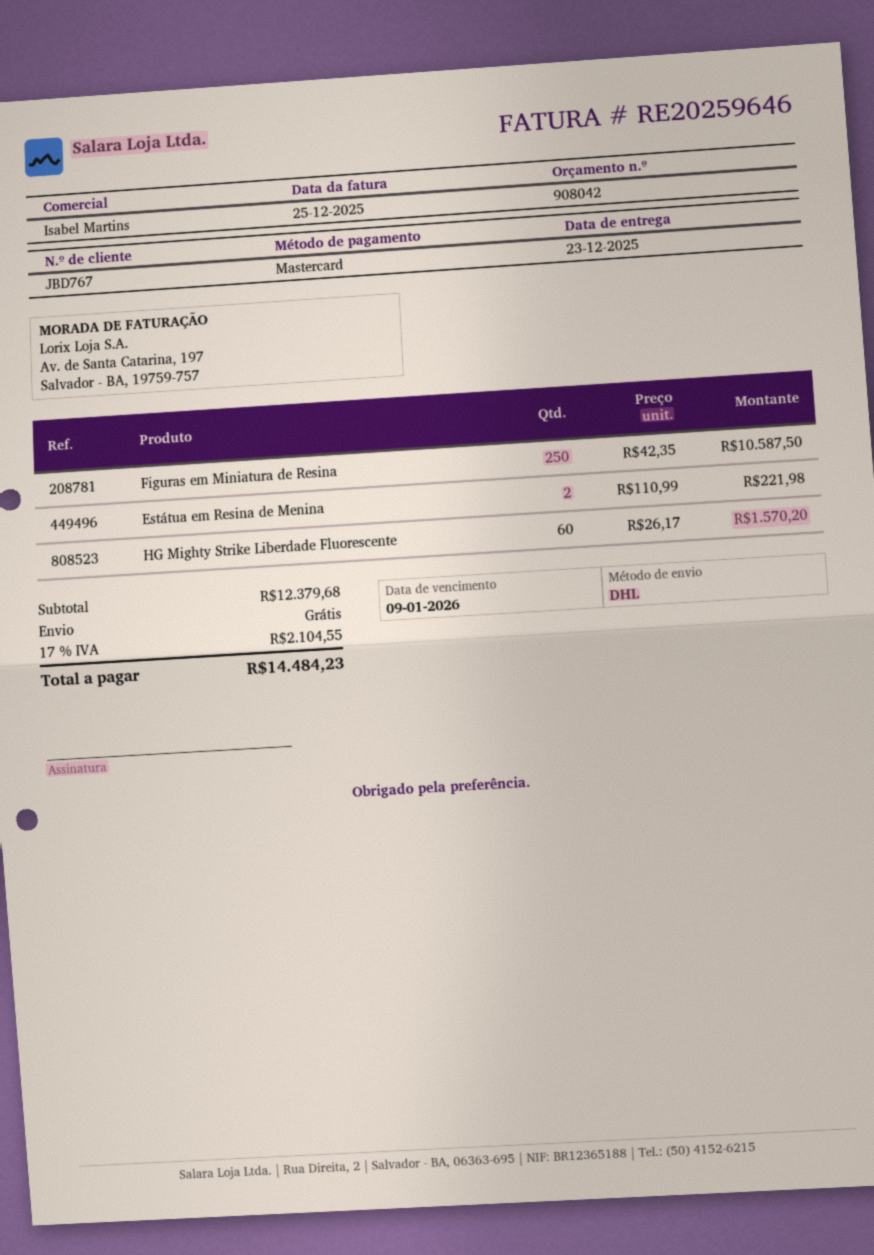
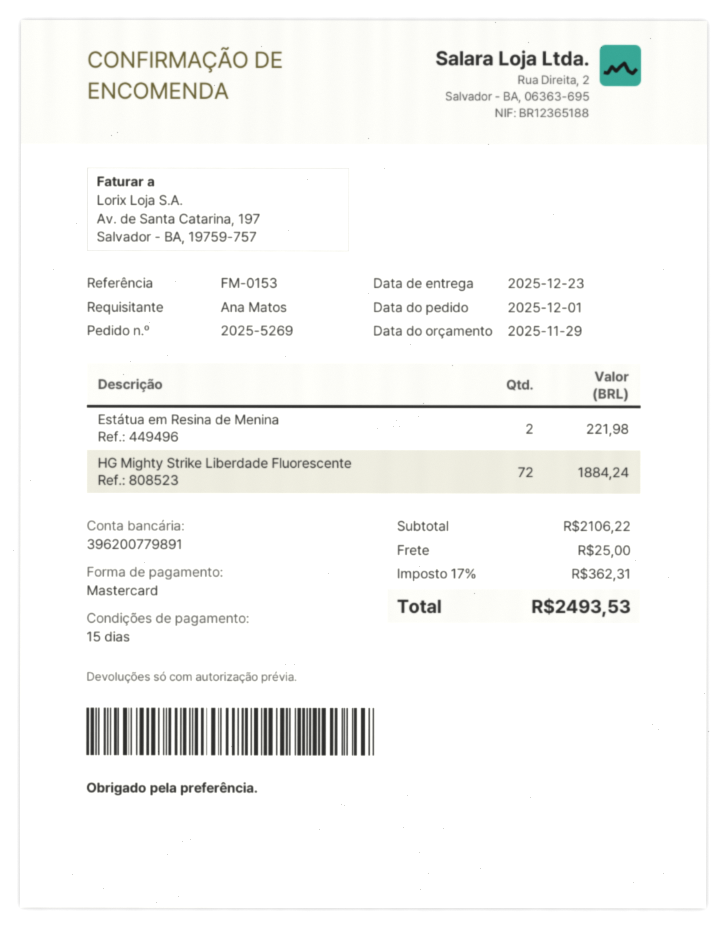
Figuras em Miniatura de Resina: 250 for 10587.50 -> none
HG Mighty Strike Liberdade Fluorescente: 60 for 1570.20 -> 72 for 1884.24
subtotal: 12379.68 -> 2106.22
shipping: 0.00 -> 25.00
tax: 17% = 2104.55 -> 17% = 362.31
total: 14484.23 -> 2493.53

